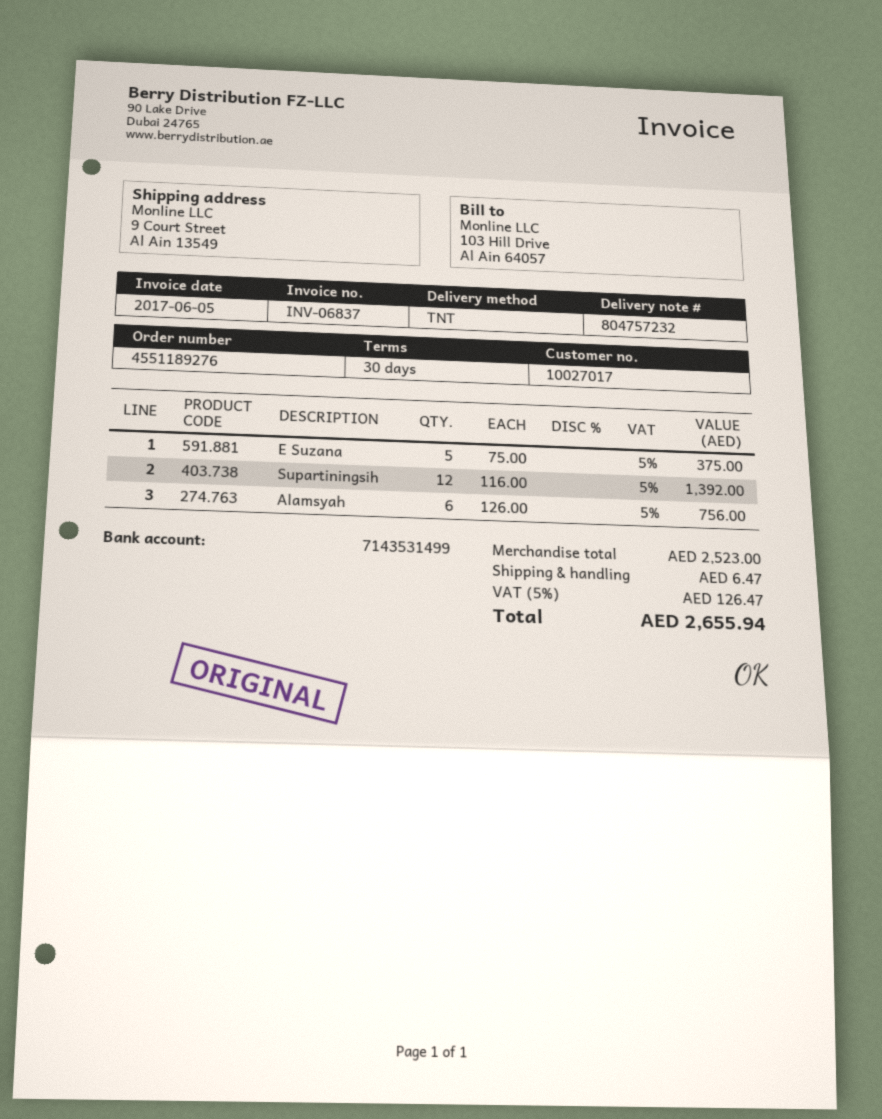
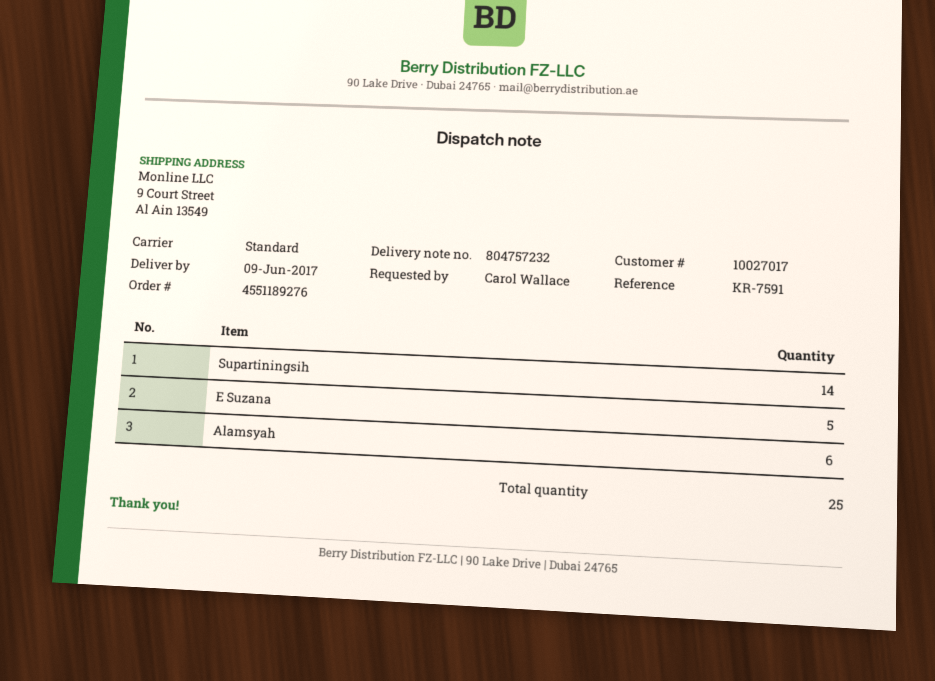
shipping method: TNT -> standard
Supartiningsih: 12 -> 14

